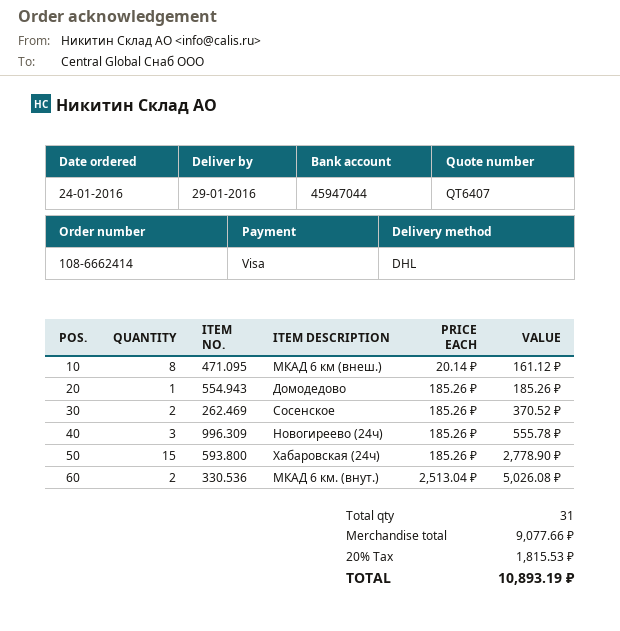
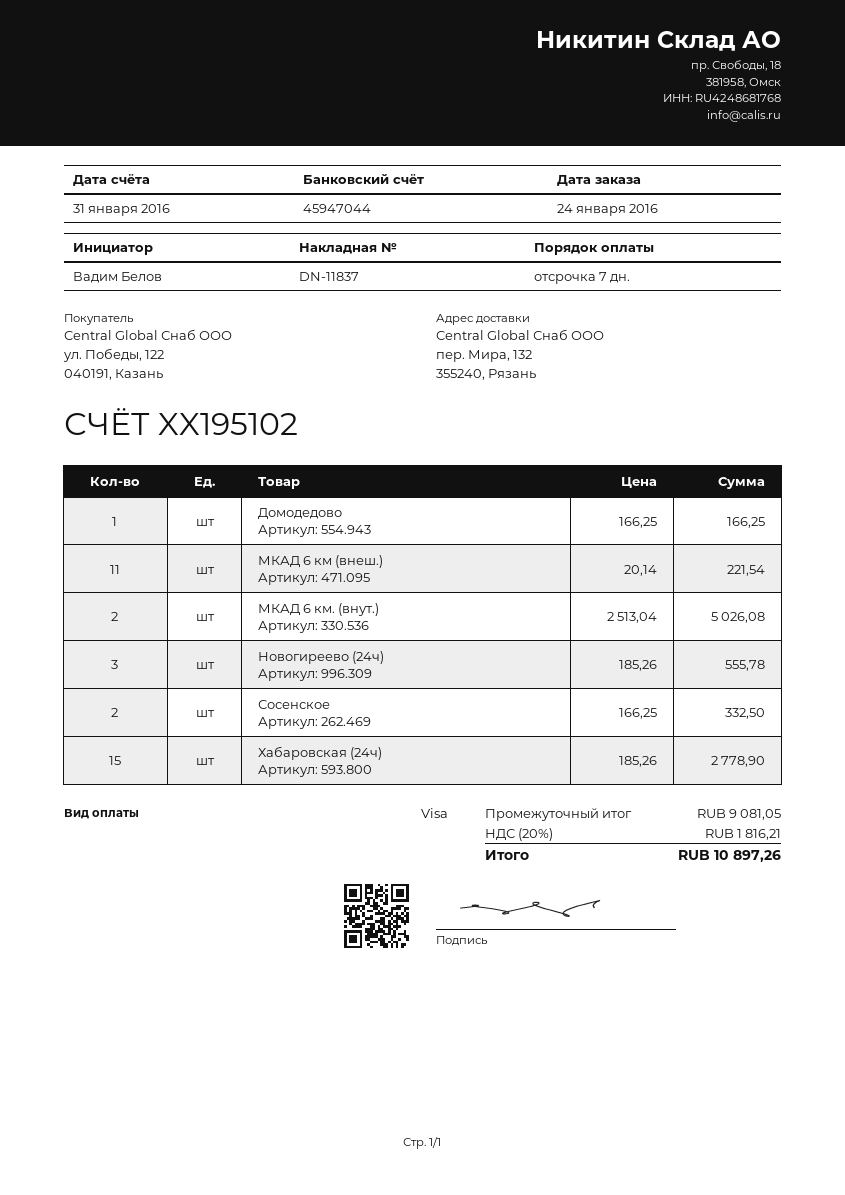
МКАД 6 км (внеш.): 8 x 20.14 = 161.12 -> 11 x 20.14 = 221.54
Домодедово: 1 x 185.26 = 185.26 -> 1 x 166.25 = 166.25
Сосенское: 2 x 185.26 = 370.52 -> 2 x 166.25 = 332.50
subtotal: 9077.66 -> 9081.05
tax: 20% = 1815.53 -> 20% = 1816.21
total: 10893.19 -> 10897.26

